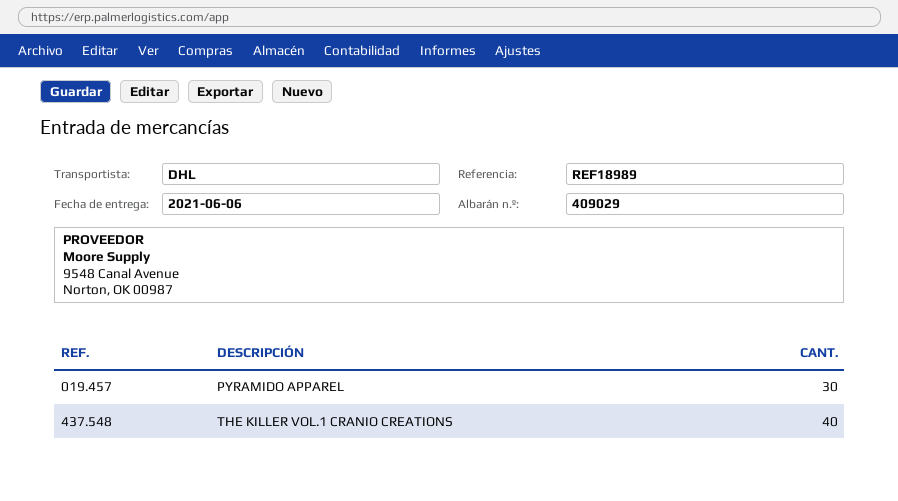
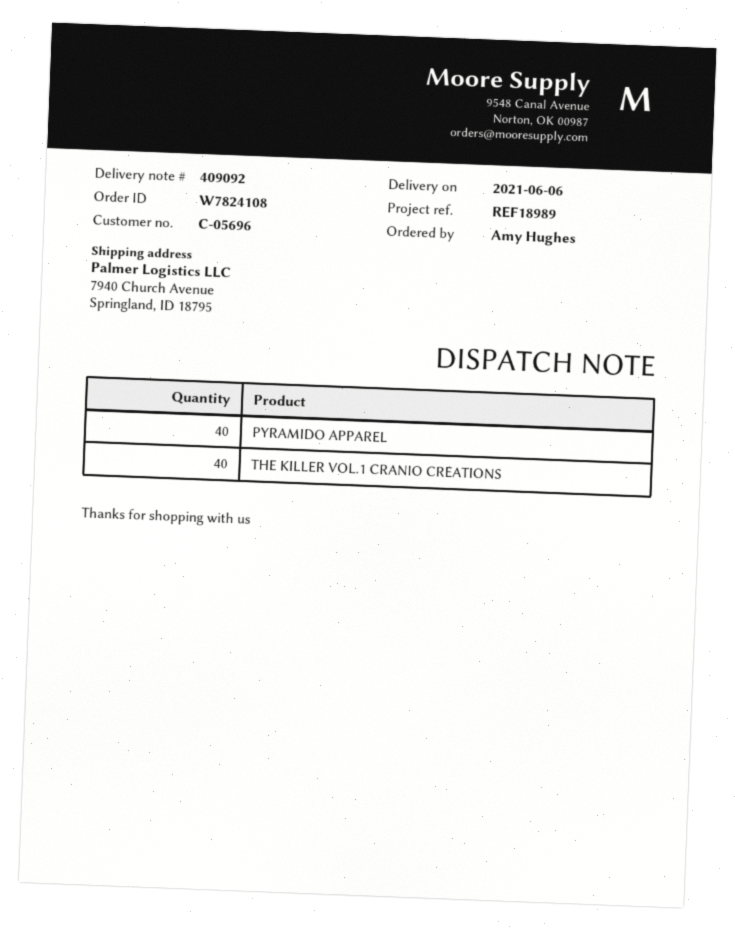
delivery note number: 409029 -> 409092
PYRAMIDO APPAREL: 30 -> 40

